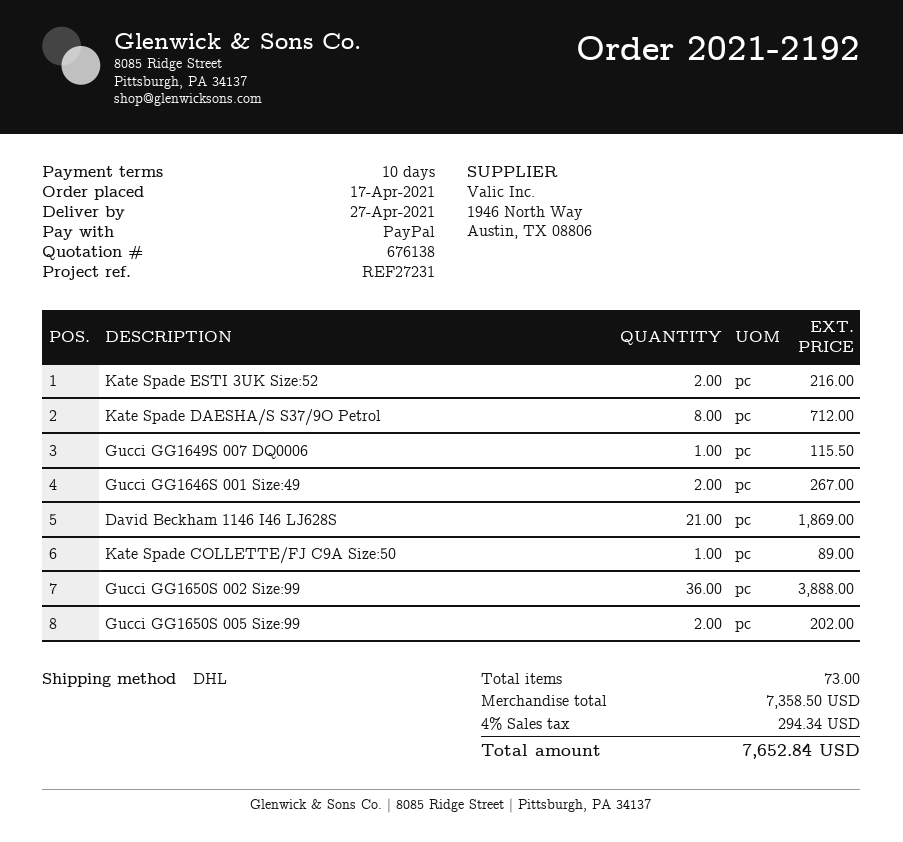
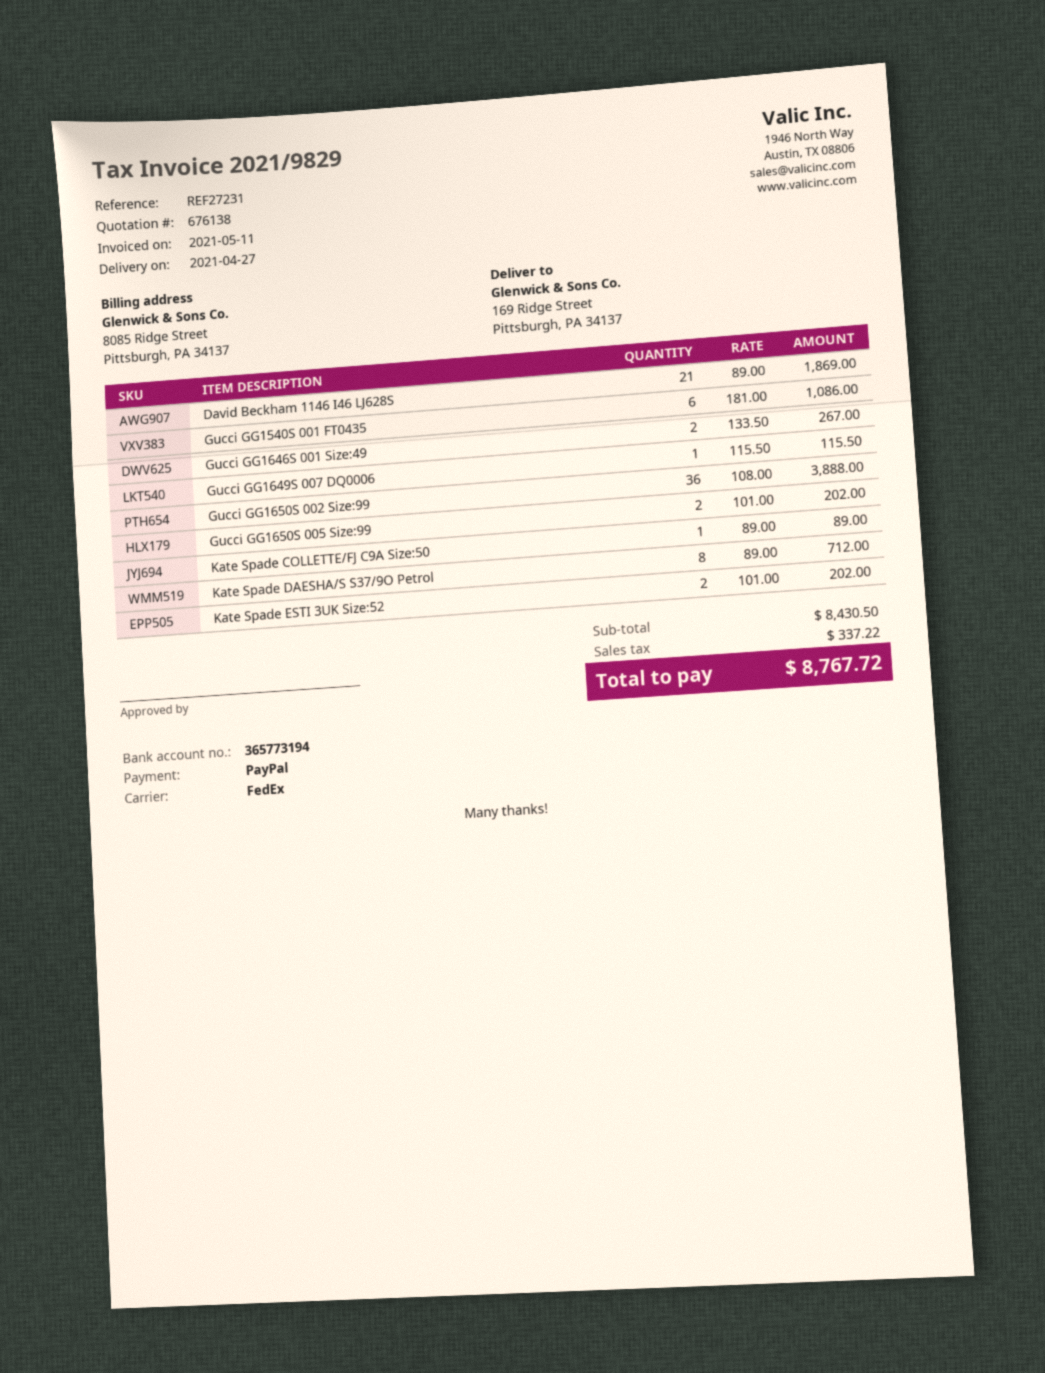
shipping method: DHL -> FedEx
Kate Spade ESTI 3UK Size:52: 2 for 216.00 -> 2 for 202.00
Gucci GG1540S 001 FT0435: none -> 6 for 1086.00
subtotal: 7358.50 -> 8430.50
tax: 294.34 -> 337.22
total: 7652.84 -> 8767.72

